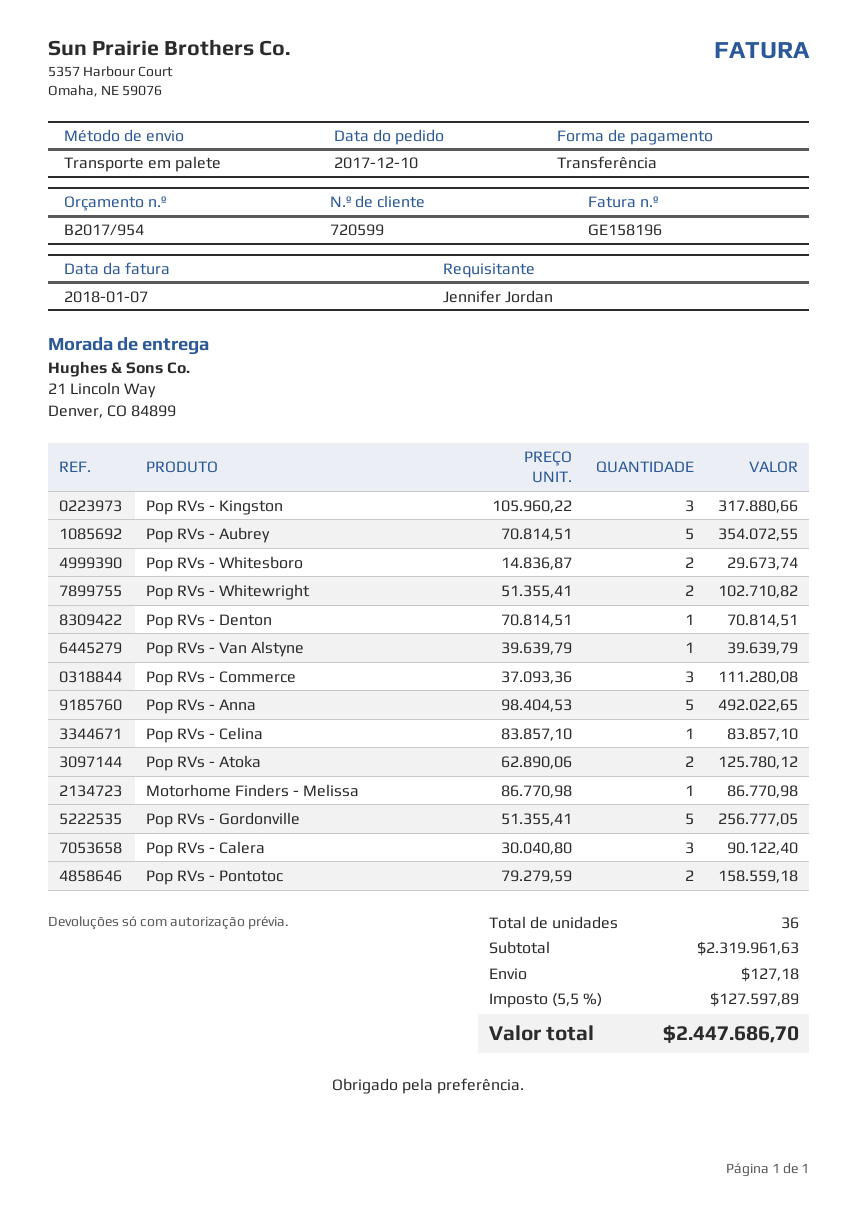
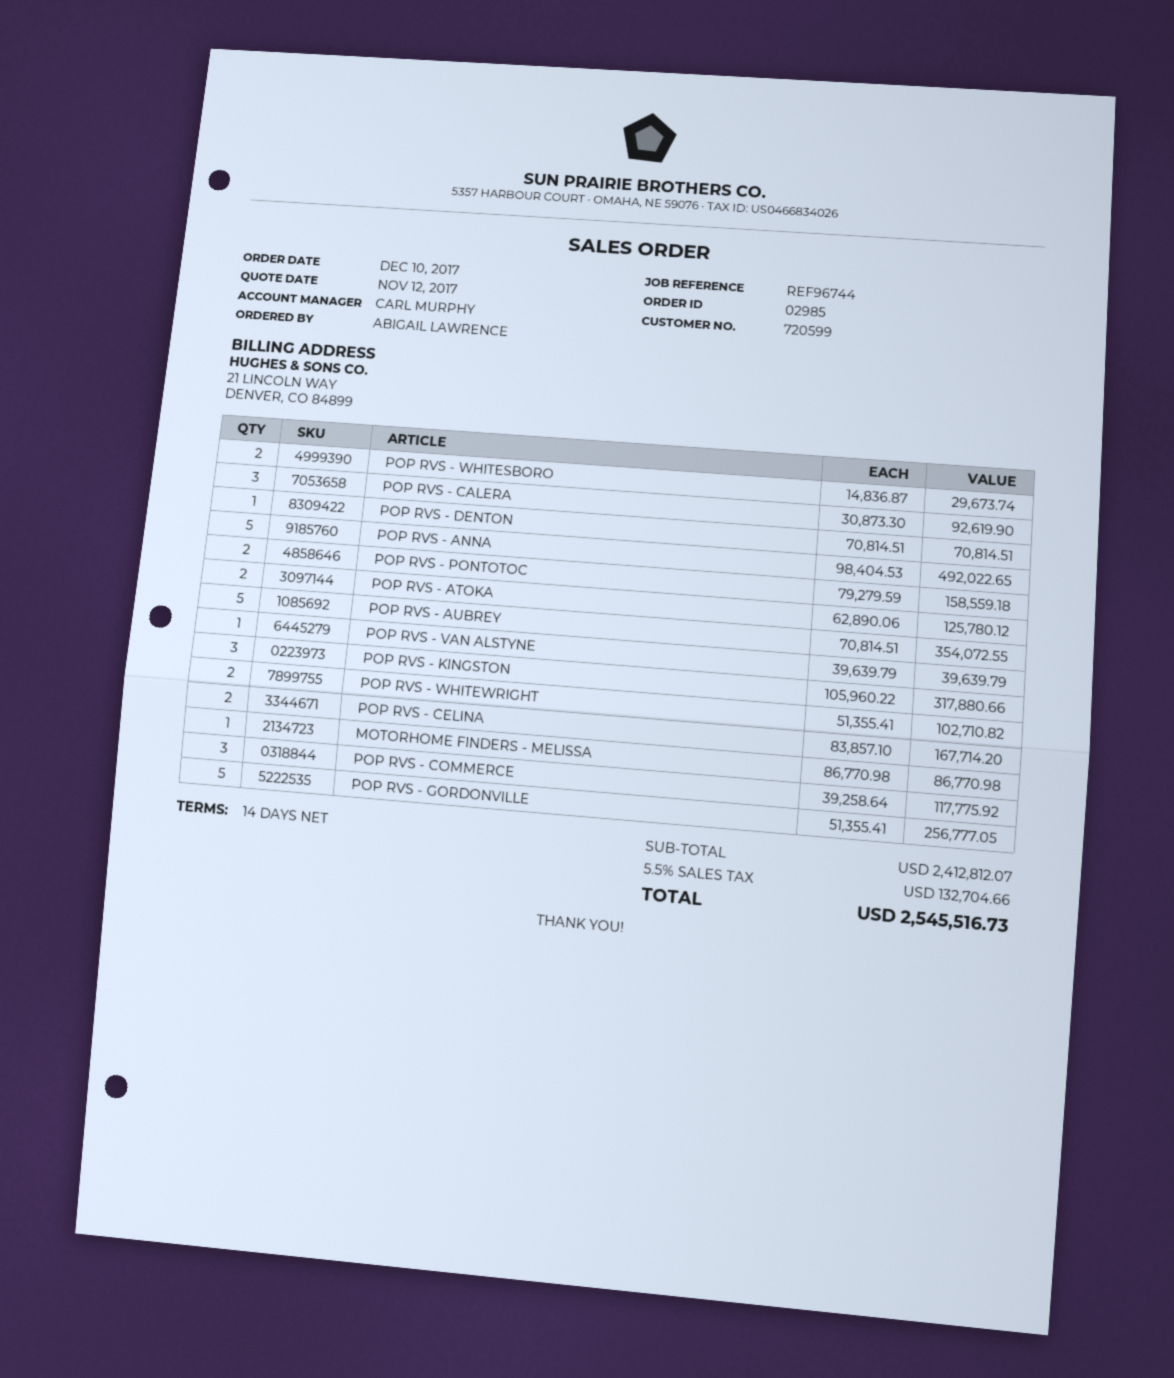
ordered by: Jennifer Jordan -> ABIGAIL LAWRENCE
Pop RVs - Commerce: 3 x 37093.36 = 111280.08 -> 3 x 39258.64 = 117775.92
Pop RVs - Celina: 1 x 83857.10 = 83857.10 -> 2 x 83857.10 = 167714.20
Pop RVs - Calera: 3 x 30040.80 = 90122.40 -> 3 x 30873.30 = 92619.90
subtotal: 2319961.63 -> 2412812.07
shipping: 127.18 -> none
tax: 5.5% = 127597.89 -> 5.5% = 132704.66
total: 2447686.70 -> 2545516.73

